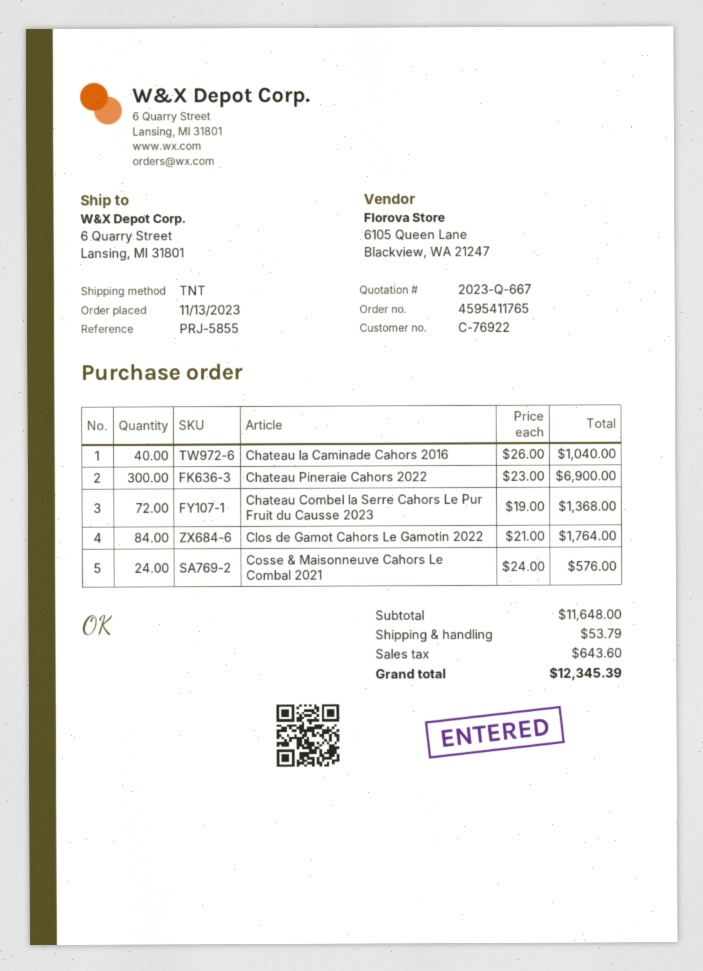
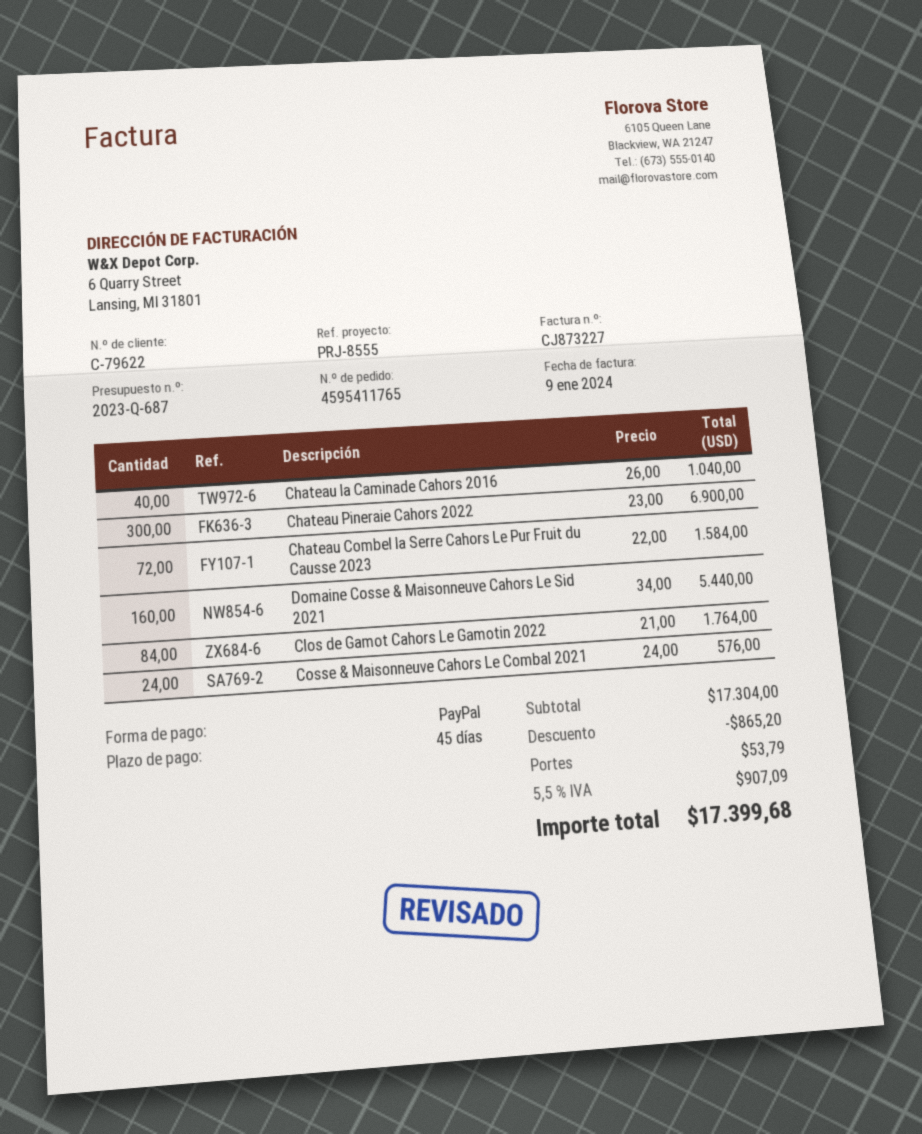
quote number: 2023-Q-667 -> 2023-Q-687
customer number: C-76922 -> C-79622
reference: PRJ-5855 -> PRJ-8555
Chateau Combel la Serre Cahors Le Pur Fruit du Causse 2023: 72 x 19.00 = 1368.00 -> 72 x 22.00 = 1584.00
Domaine Cosse & Maisonneuve Cahors Le Sid 2021: none -> 160 x 34.00 = 5440.00
subtotal: 11648.00 -> 17304.00
discount: none -> 865.20
tax: 643.60 -> 907.09
total: 12345.39 -> 17399.68

